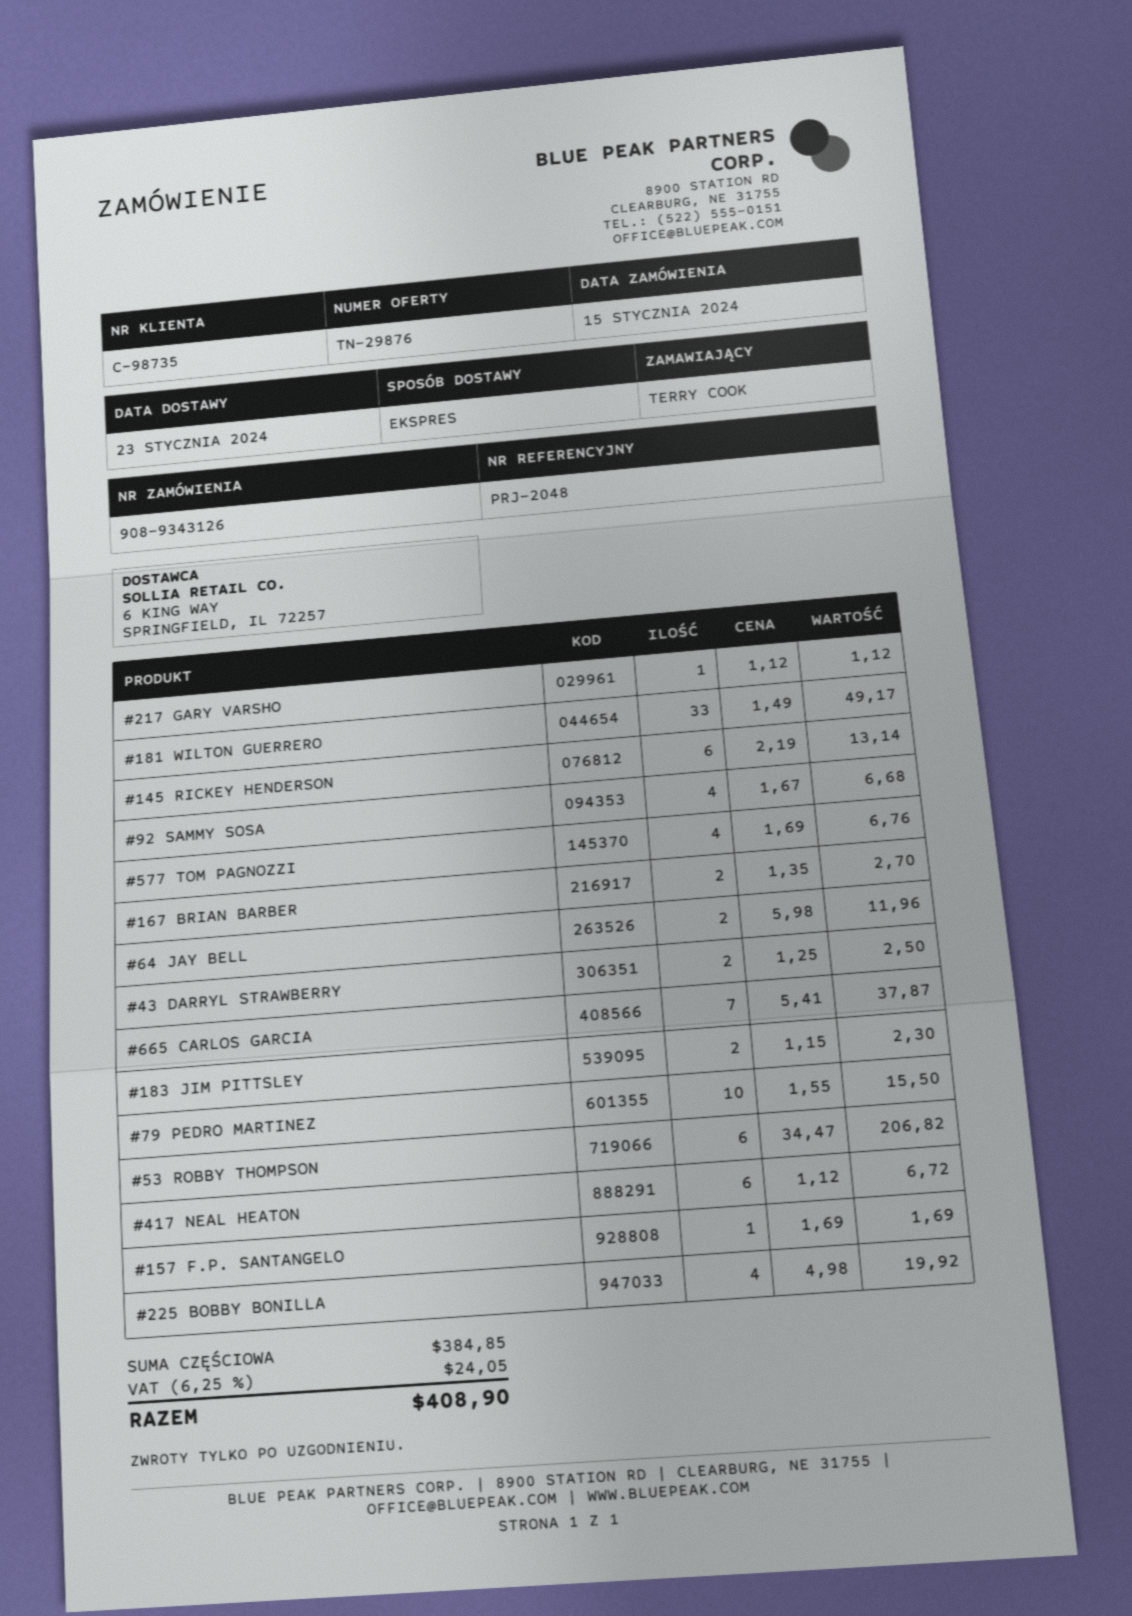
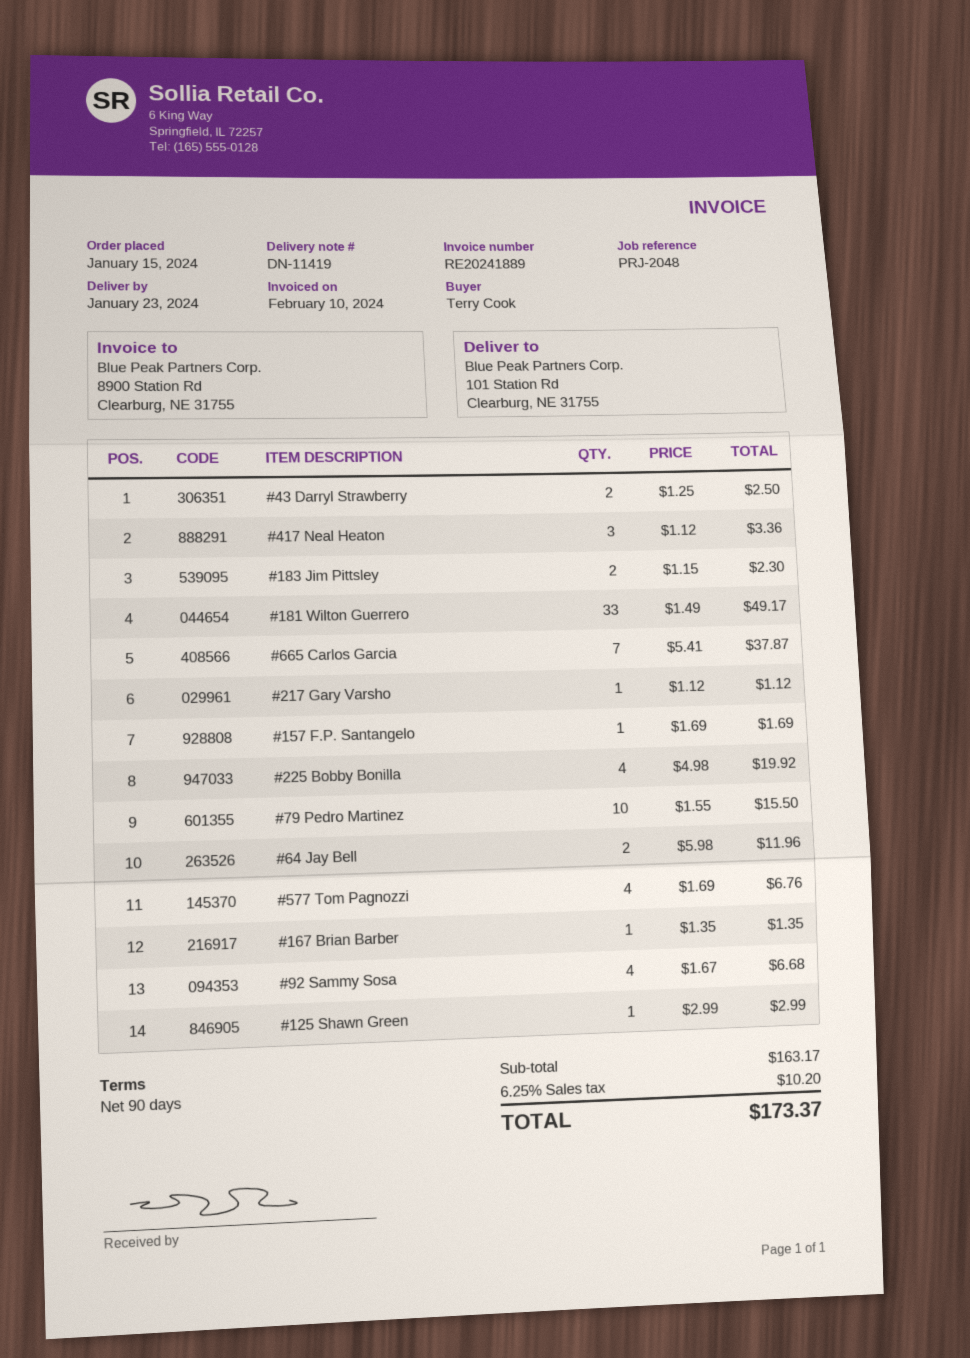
#145 RICKEY HENDERSON: 6 x 2.19 = 13.14 -> none
#167 BRIAN BARBER: 2 x 1.35 = 2.70 -> 1 x 1.35 = 1.35
#53 ROBBY THOMPSON: 6 x 34.47 = 206.82 -> none
#417 NEAL HEATON: 6 x 1.12 = 6.72 -> 3 x 1.12 = 3.36
#125 Shawn Green: none -> 1 x 2.99 = 2.99
subtotal: 384.85 -> 163.17
tax: 6.25% = 24.05 -> 6.25% = 10.20
total: 408.90 -> 173.37

